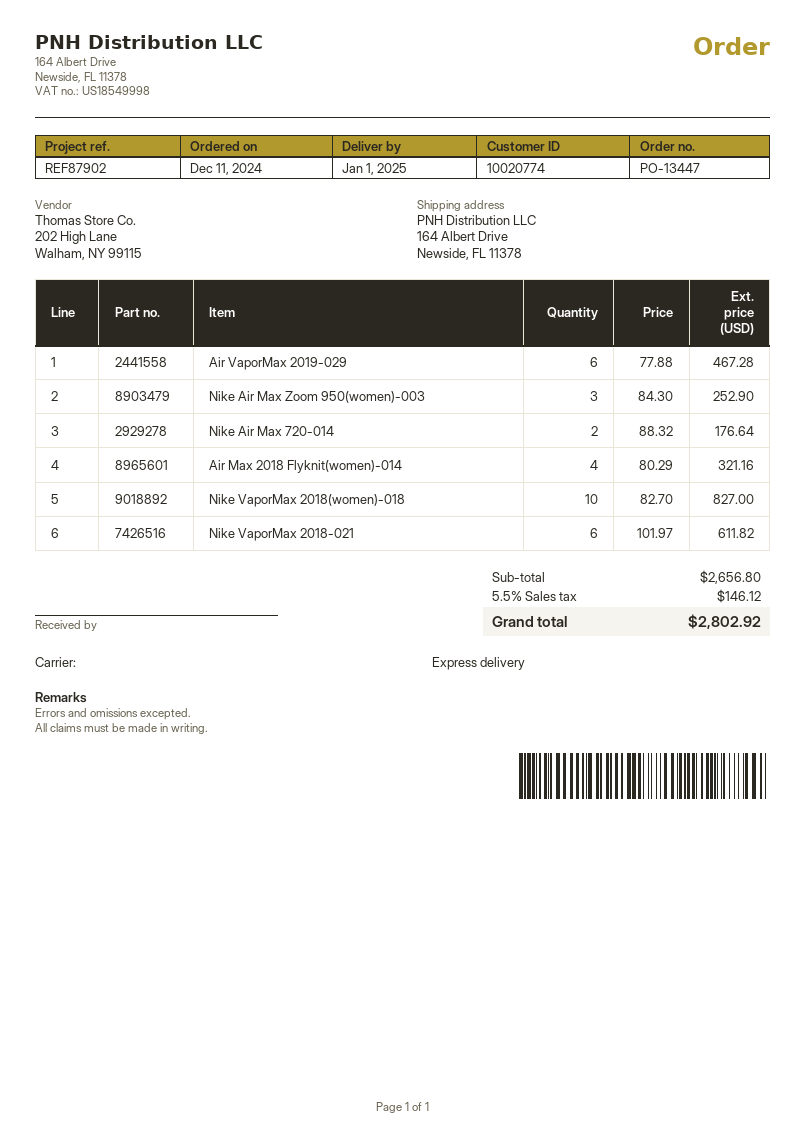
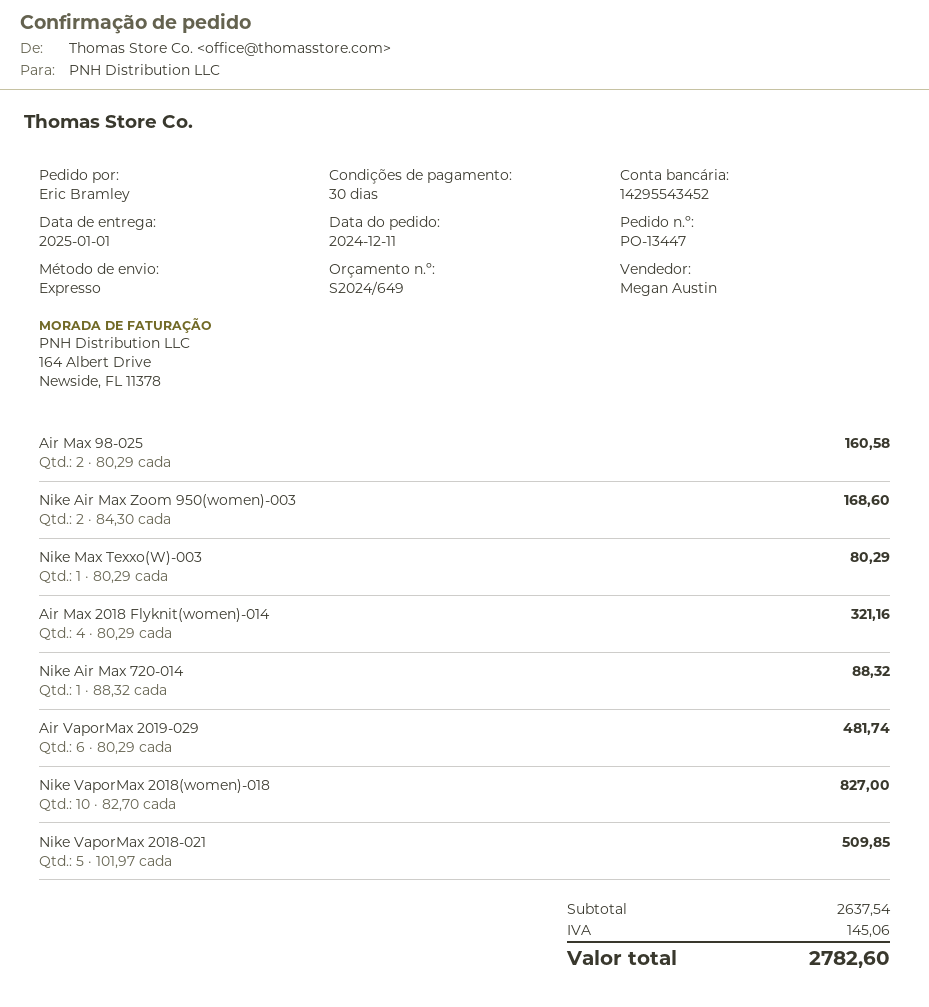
Air VaporMax 2019-029: 6 x 77.88 = 467.28 -> 6 x 80.29 = 481.74
Nike Air Max Zoom 950(women)-003: 3 x 84.30 = 252.90 -> 2 x 84.30 = 168.60
Nike Air Max 720-014: 2 x 88.32 = 176.64 -> 1 x 88.32 = 88.32
Nike VaporMax 2018-021: 6 x 101.97 = 611.82 -> 5 x 101.97 = 509.85
Air Max 98-025: none -> 2 x 80.29 = 160.58
Nike Max Texxo(W)-003: none -> 1 x 80.29 = 80.29
subtotal: 2656.80 -> 2637.54
tax: 146.12 -> 145.06
total: 2802.92 -> 2782.60

